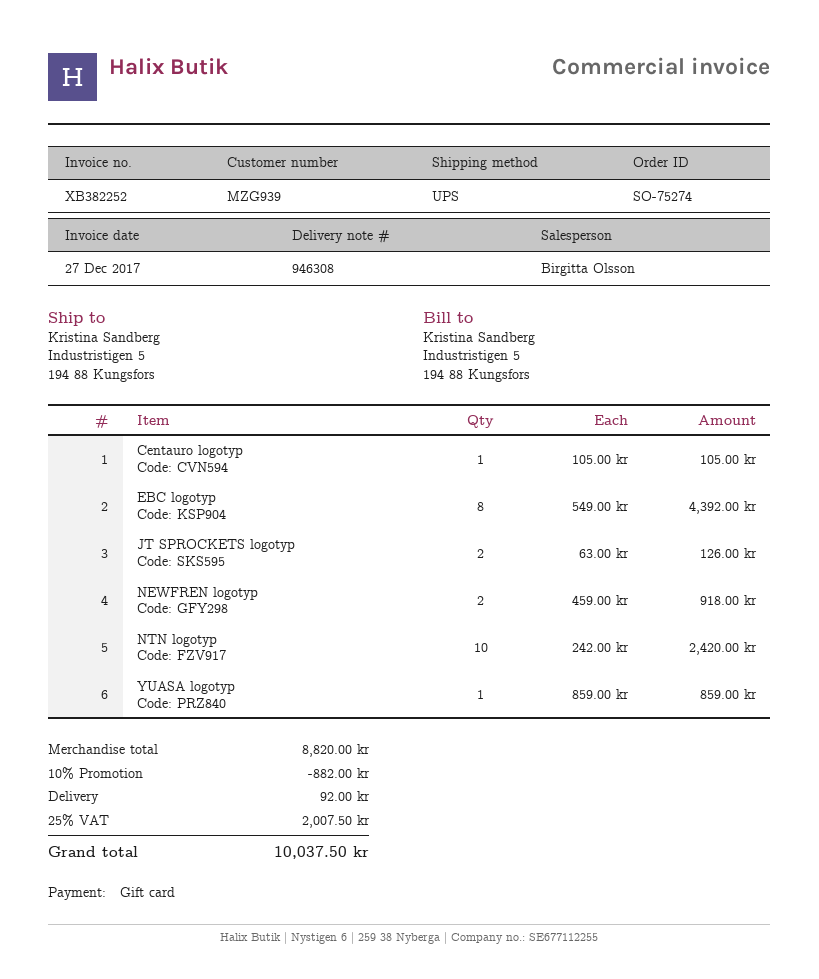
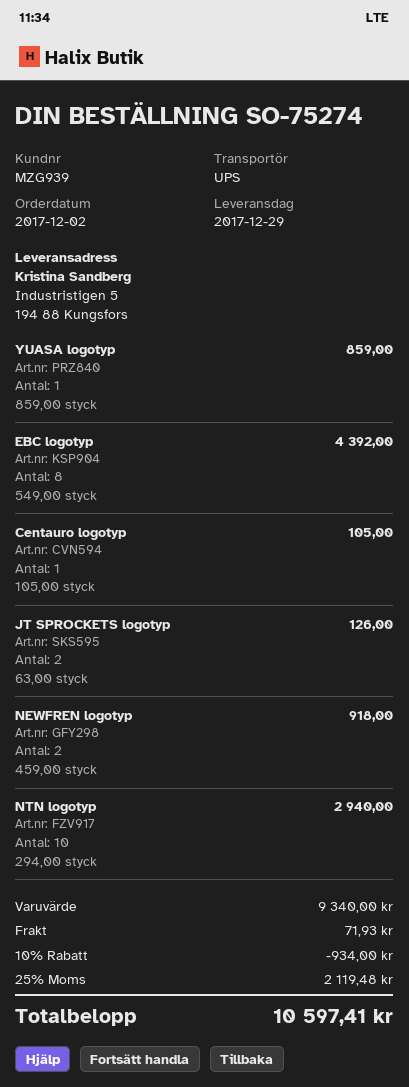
NTN logotyp: 10 x 242.00 = 2420.00 -> 10 x 294.00 = 2940.00
subtotal: 8820.00 -> 9340.00
discount: 10% = 882.00 -> 10% = 934.00
shipping: 92.00 -> 71.93
tax: 25% = 2007.50 -> 25% = 2119.48
total: 10037.50 -> 10597.41

